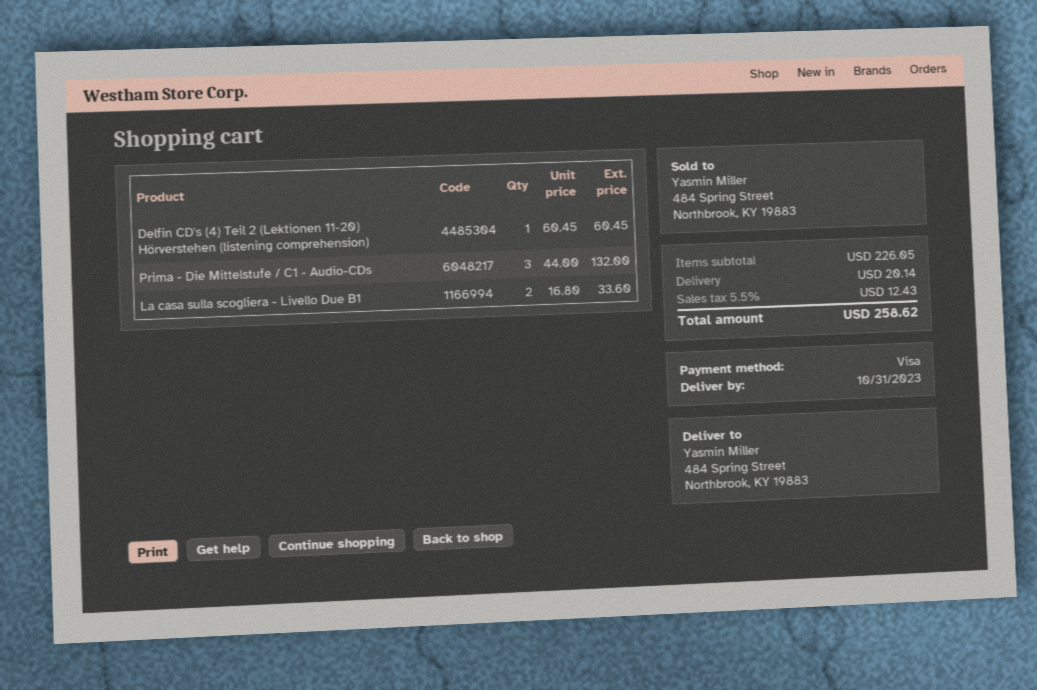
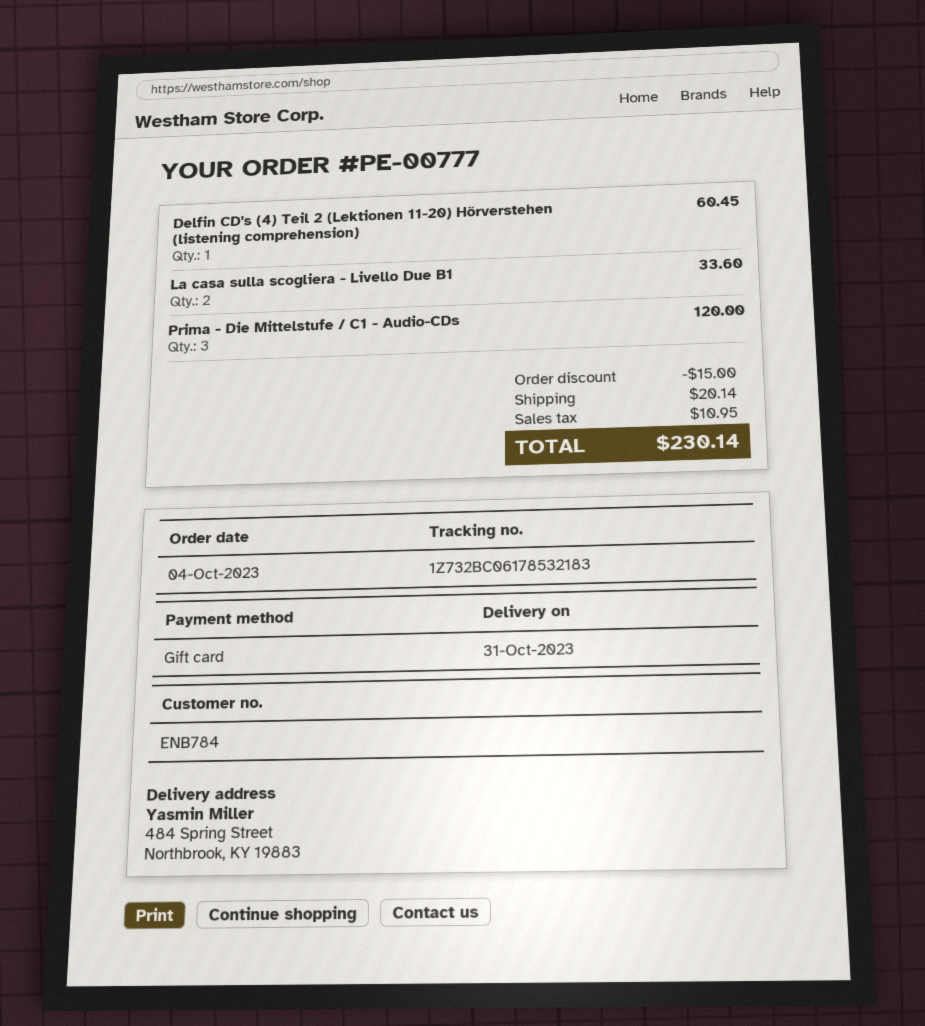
payment method: Visa -> gift card
Prima - Die Mittelstufe / C1 - Audio-CDs: 3 for 132.00 -> 3 for 120.00
discount: none -> 15.00
tax: 12.43 -> 10.95
total: 258.62 -> 230.14

